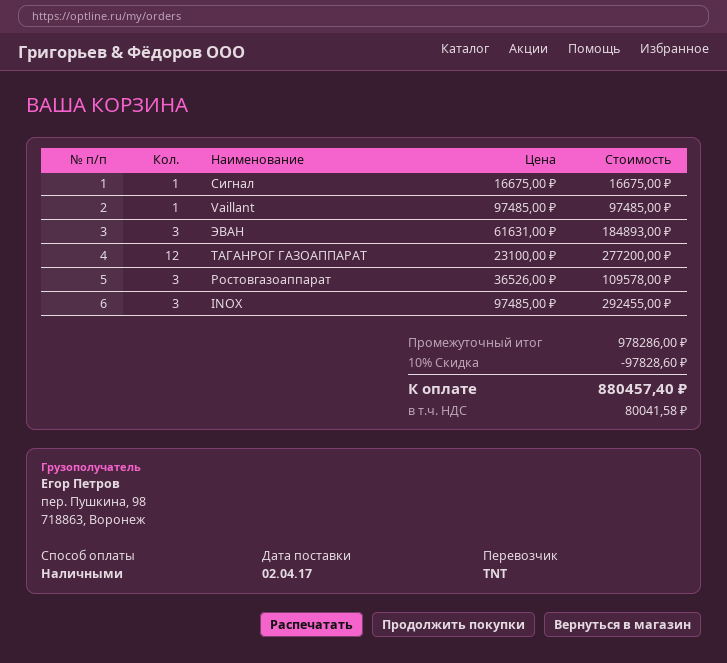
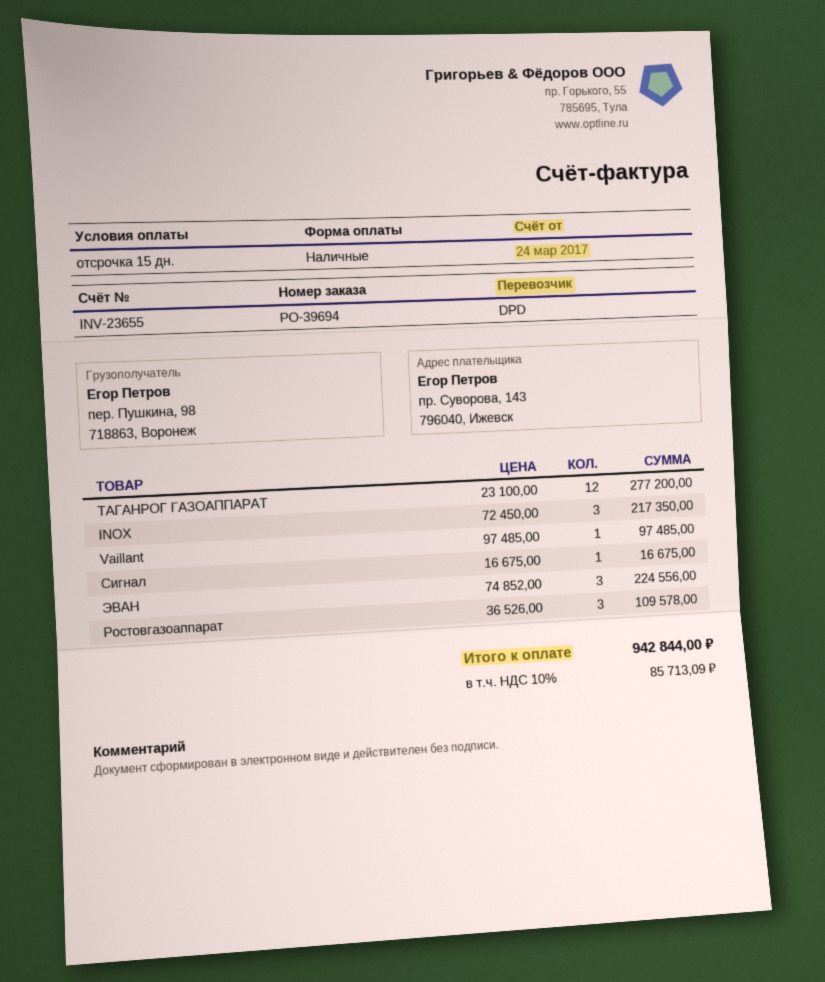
shipping method: TNT -> DPD
ЭВАН: 3 x 61631.00 = 184893.00 -> 3 x 74852.00 = 224556.00
INOX: 3 x 97485.00 = 292455.00 -> 3 x 72450.00 = 217350.00
discount: 10% = 97828.60 -> none
tax: 80041.58 -> 85713.09
total: 880457.40 -> 942844.00

